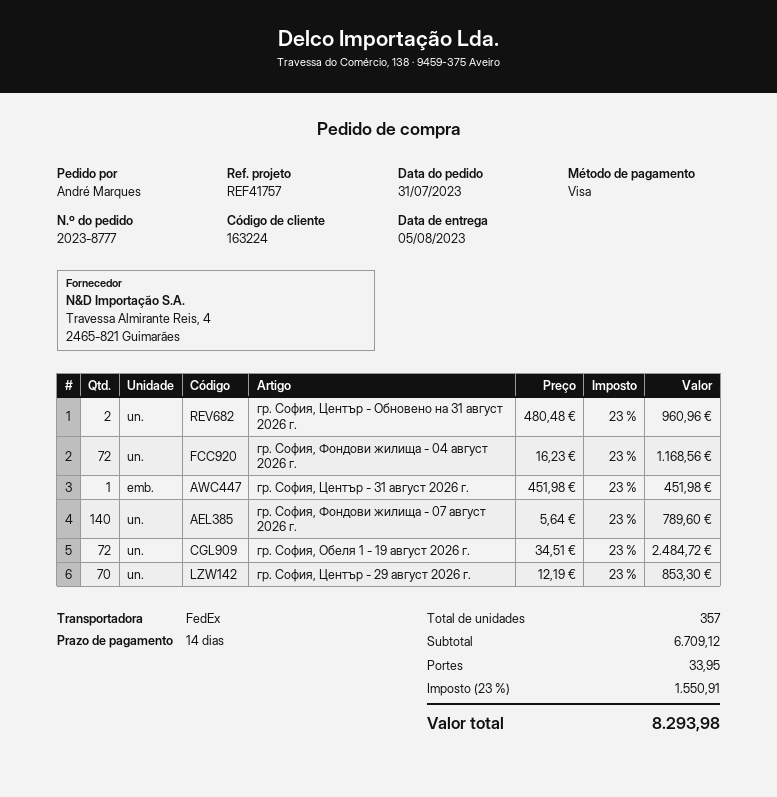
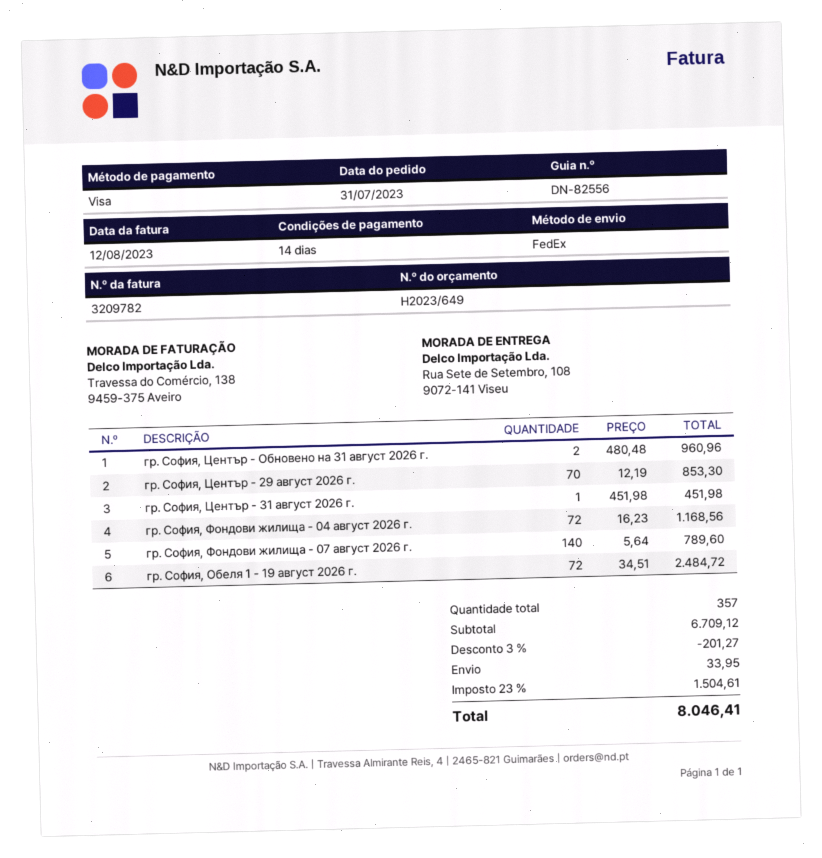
discount: none -> 3% = 201.27
tax: 23% = 1550.91 -> 23% = 1504.61
total: 8293.98 -> 8046.41

